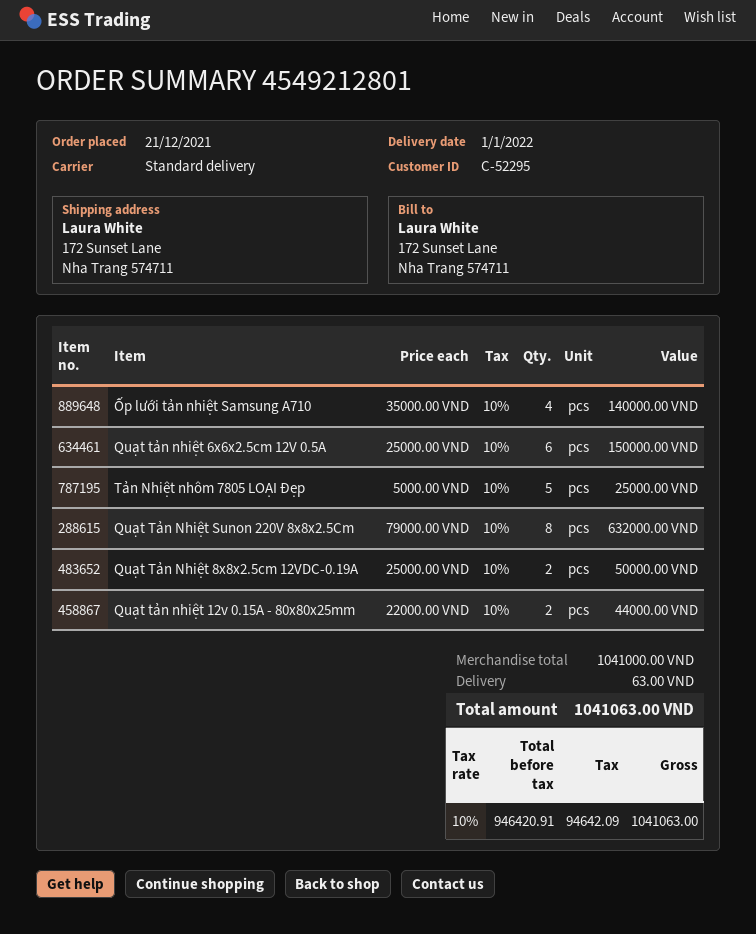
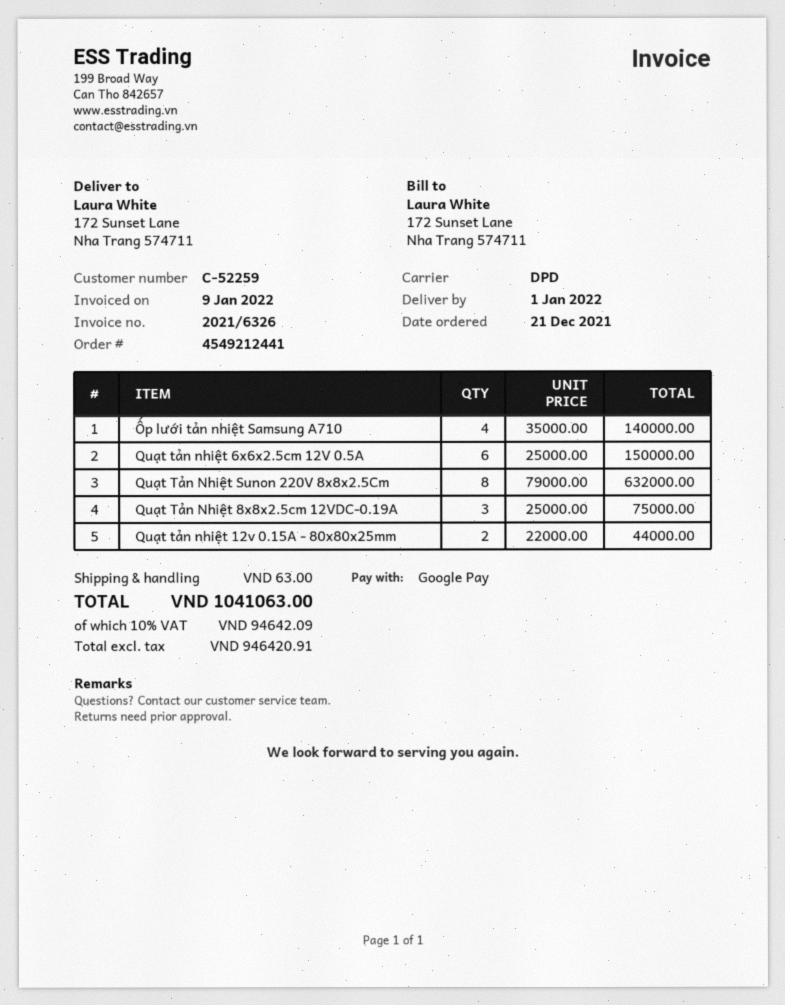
order number: 4549212801 -> 4549212441
customer number: C-52295 -> C-52259
shipping method: standard -> DPD
Tản Nhiệt nhôm 7805 LOẠI Đẹp: 5 x 5000.00 = 25000.00 -> none
Quạt Tản Nhiệt 8x8x2.5cm 12VDC-0.19A: 2 x 25000.00 = 50000.00 -> 3 x 25000.00 = 75000.00

